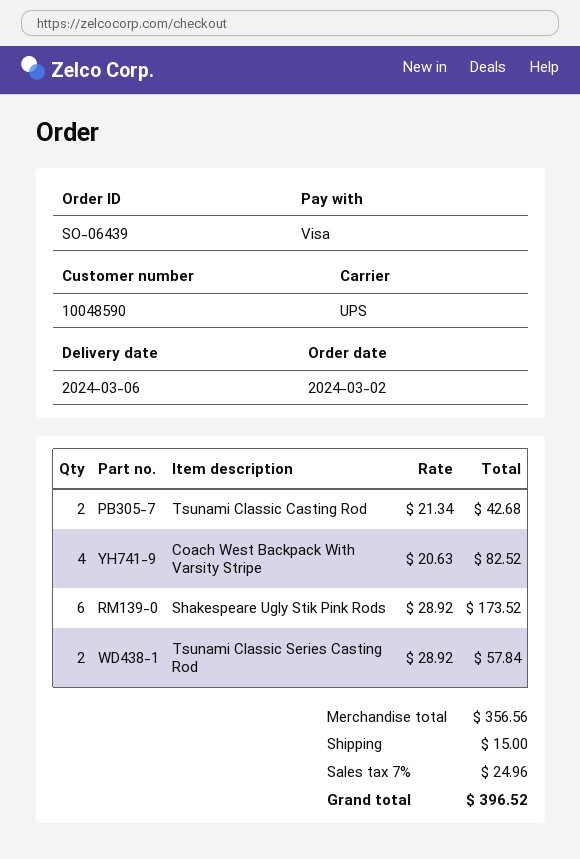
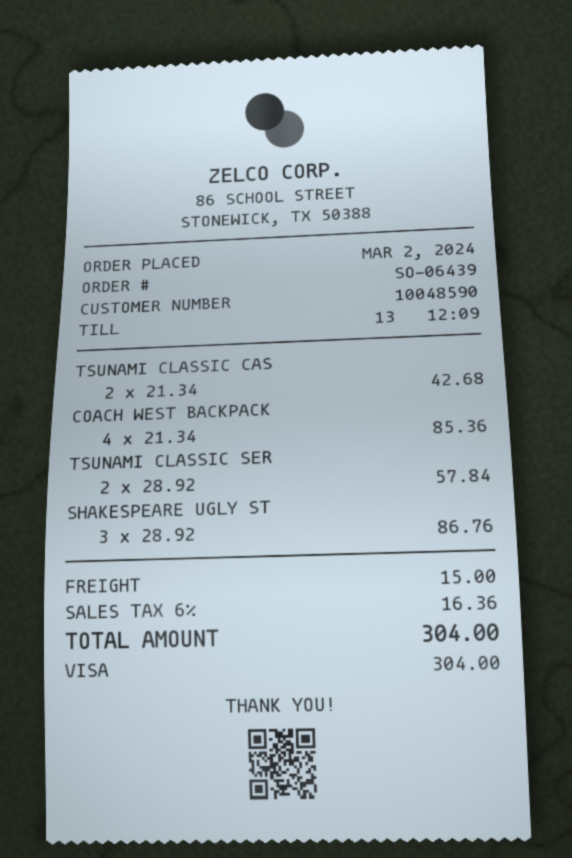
Coach West Backpack With Varsity Stripe: 4 x 20.63 = 82.52 -> 4 x 21.34 = 85.36
Shakespeare Ugly Stik Pink Rods: 6 x 28.92 = 173.52 -> 3 x 28.92 = 86.76
tax: 7% = 24.96 -> 6% = 16.36
total: 396.52 -> 304.00

